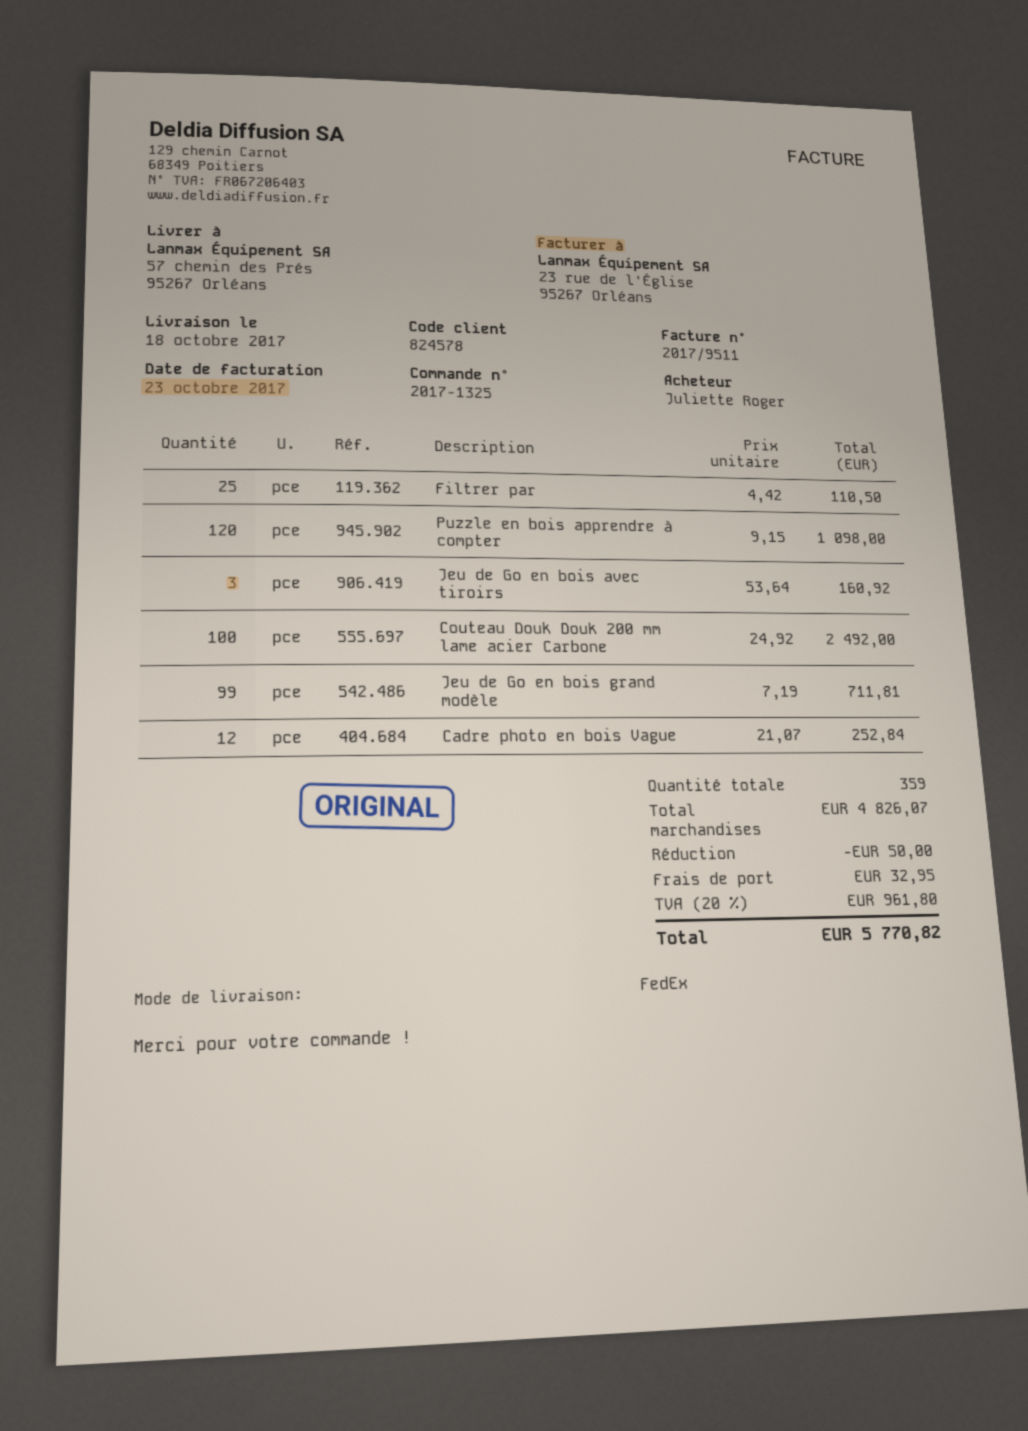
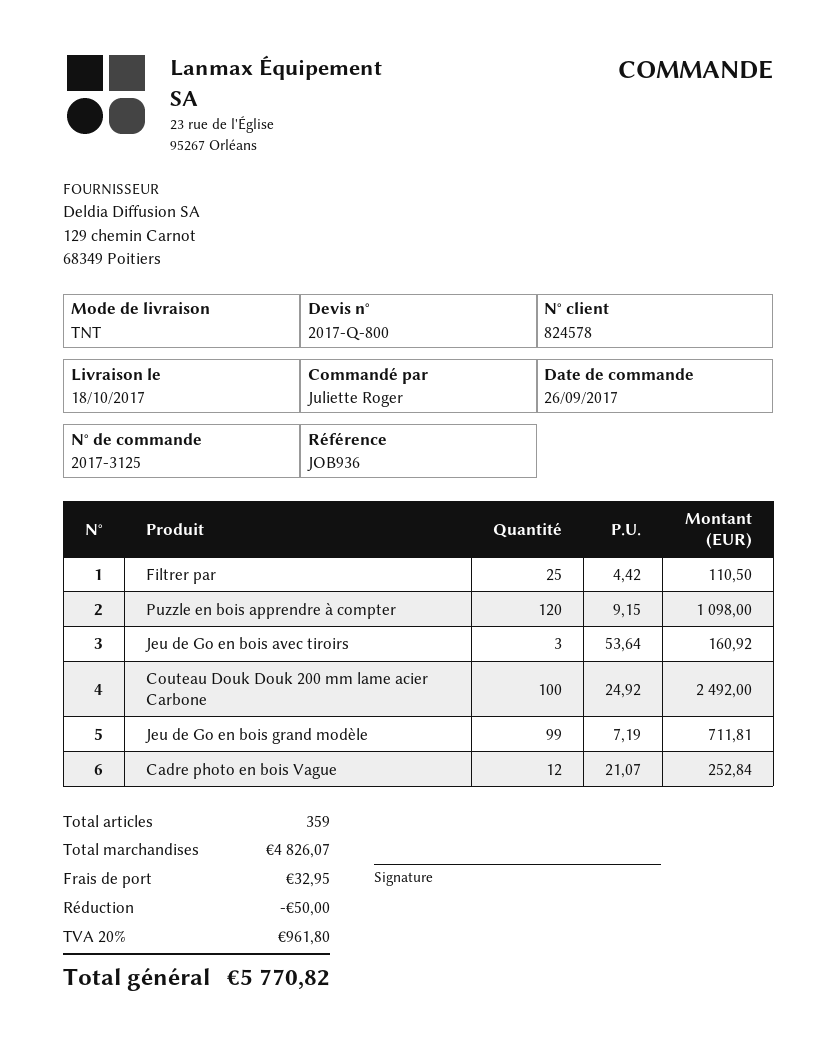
order number: 2017-1325 -> 2017-3125
shipping method: FedEx -> TNT

